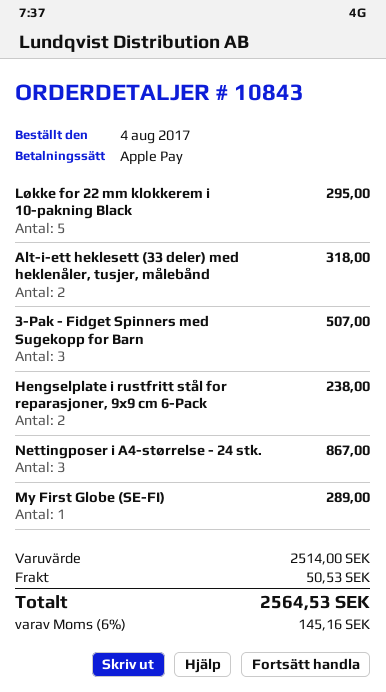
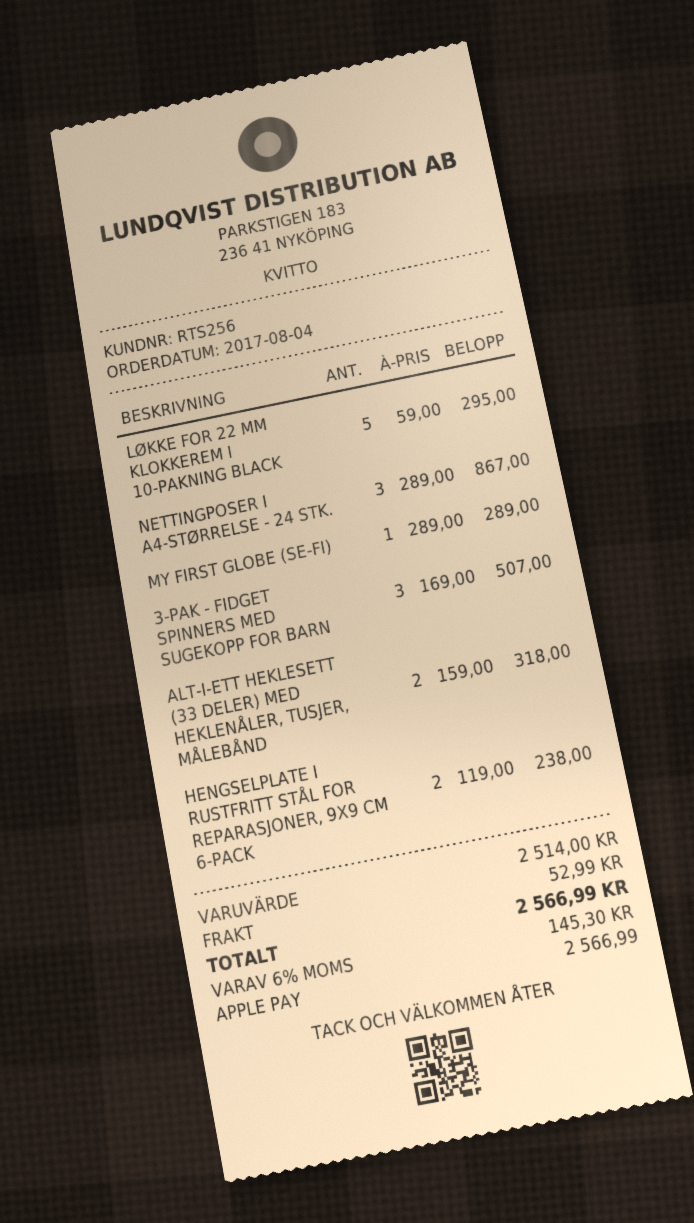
shipping: 50.53 -> 52.99
tax: 6% = 145.16 -> 6% = 145.30
total: 2564.53 -> 2566.99

